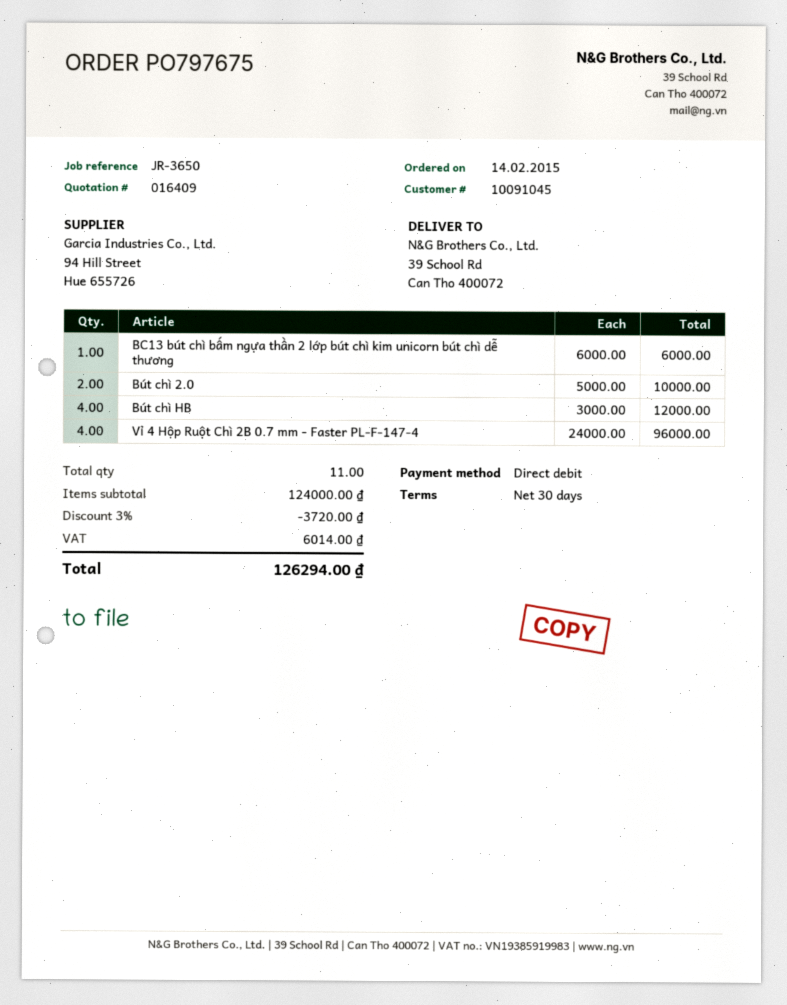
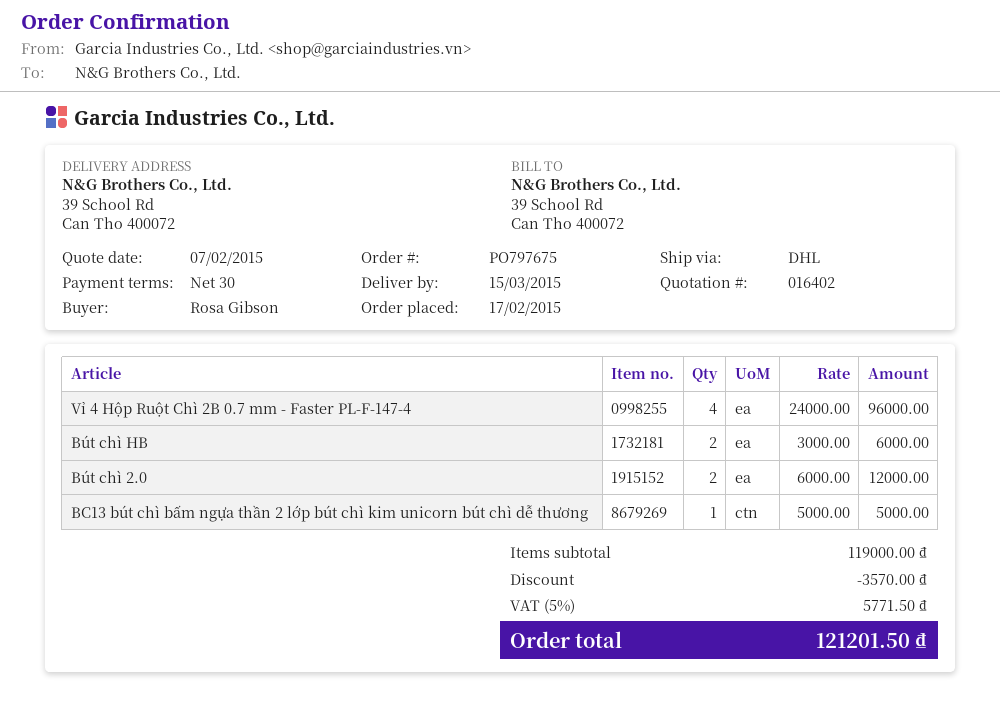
quote number: 016409 -> 016402
order date: 2015-02-14 -> 2015-02-17
BC13 bút chì bấm ngựa thần 2 lớp bút chì kim unicorn bút chì dễ thương: 1 x 6000.00 = 6000.00 -> 1 x 5000.00 = 5000.00
Bút chì 2.0: 2 x 5000.00 = 10000.00 -> 2 x 6000.00 = 12000.00
Bút chì HB: 4 x 3000.00 = 12000.00 -> 2 x 3000.00 = 6000.00
subtotal: 124000.00 -> 119000.00
discount: 3720.00 -> 3570.00
tax: 6014.00 -> 5771.50
total: 126294.00 -> 121201.50

